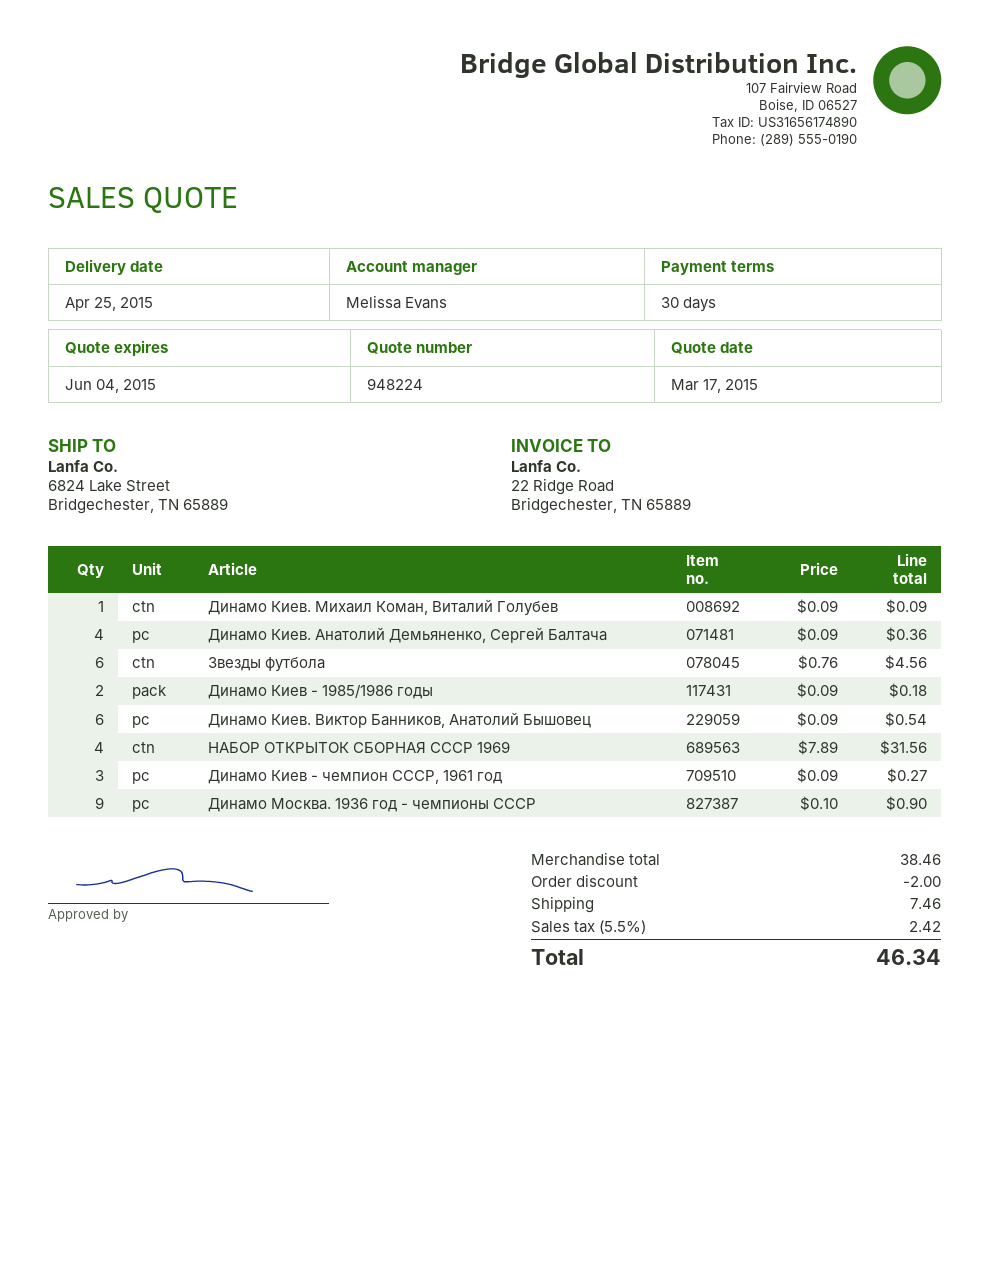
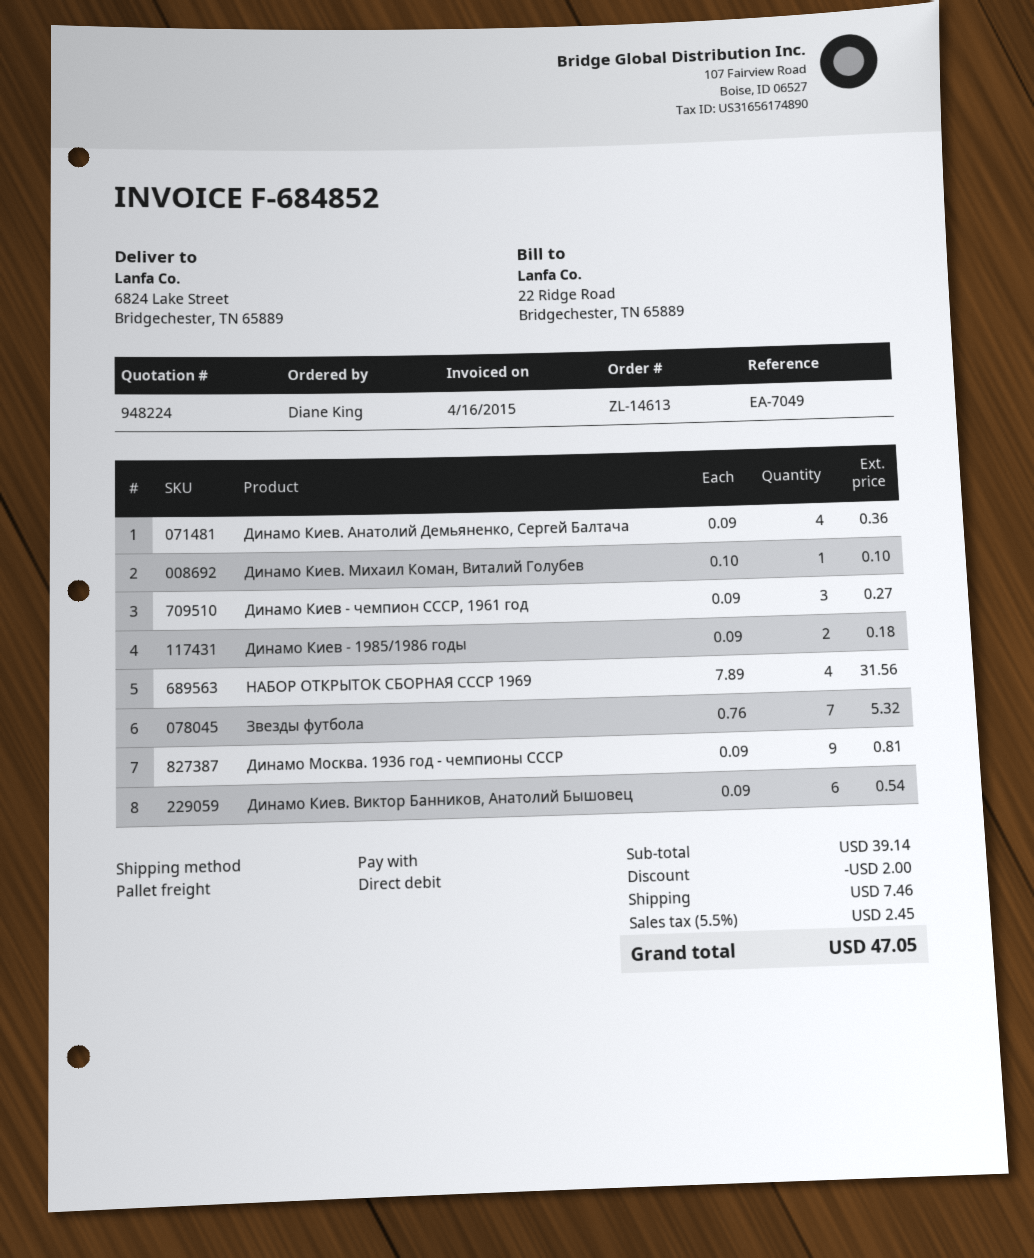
Динамо Киев. Михаил Коман, Виталий Голубев: 1 x 0.09 = 0.09 -> 1 x 0.10 = 0.10
Звезды футбола: 6 x 0.76 = 4.56 -> 7 x 0.76 = 5.32
Динамо Москва. 1936 год - чемпионы СССР: 9 x 0.10 = 0.90 -> 9 x 0.09 = 0.81
subtotal: 38.46 -> 39.14
tax: 5.5% = 2.42 -> 5.5% = 2.45
total: 46.34 -> 47.05

